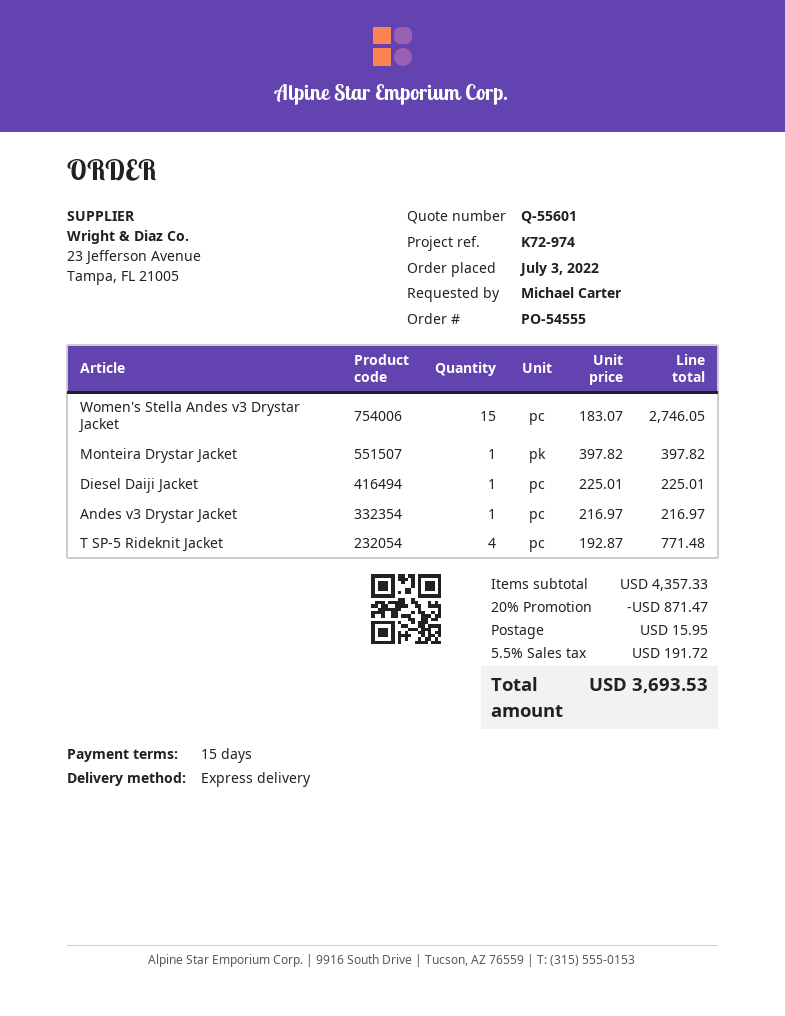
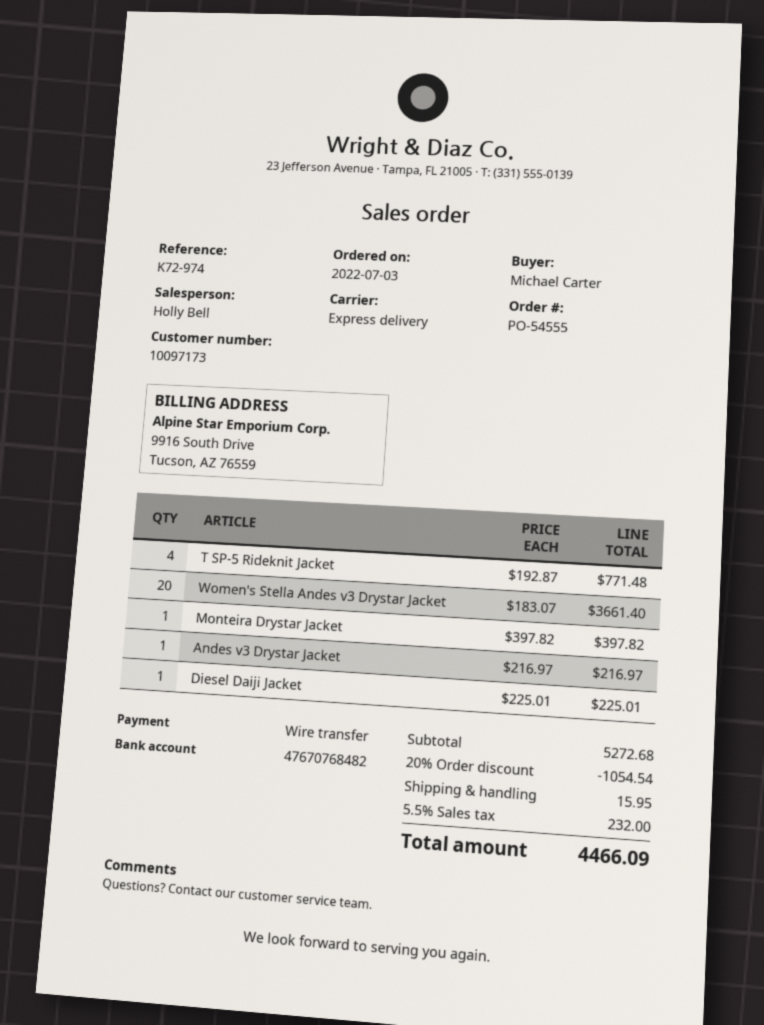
Women's Stella Andes v3 Drystar Jacket: 15 x 183.07 = 2746.05 -> 20 x 183.07 = 3661.40
subtotal: 4357.33 -> 5272.68
discount: 20% = 871.47 -> 20% = 1054.54
tax: 5.5% = 191.72 -> 5.5% = 232.00
total: 3693.53 -> 4466.09

